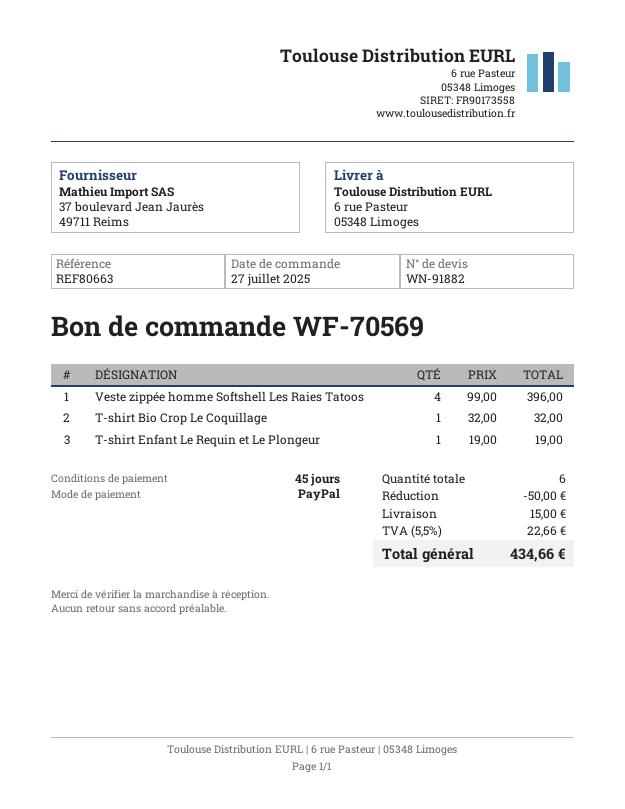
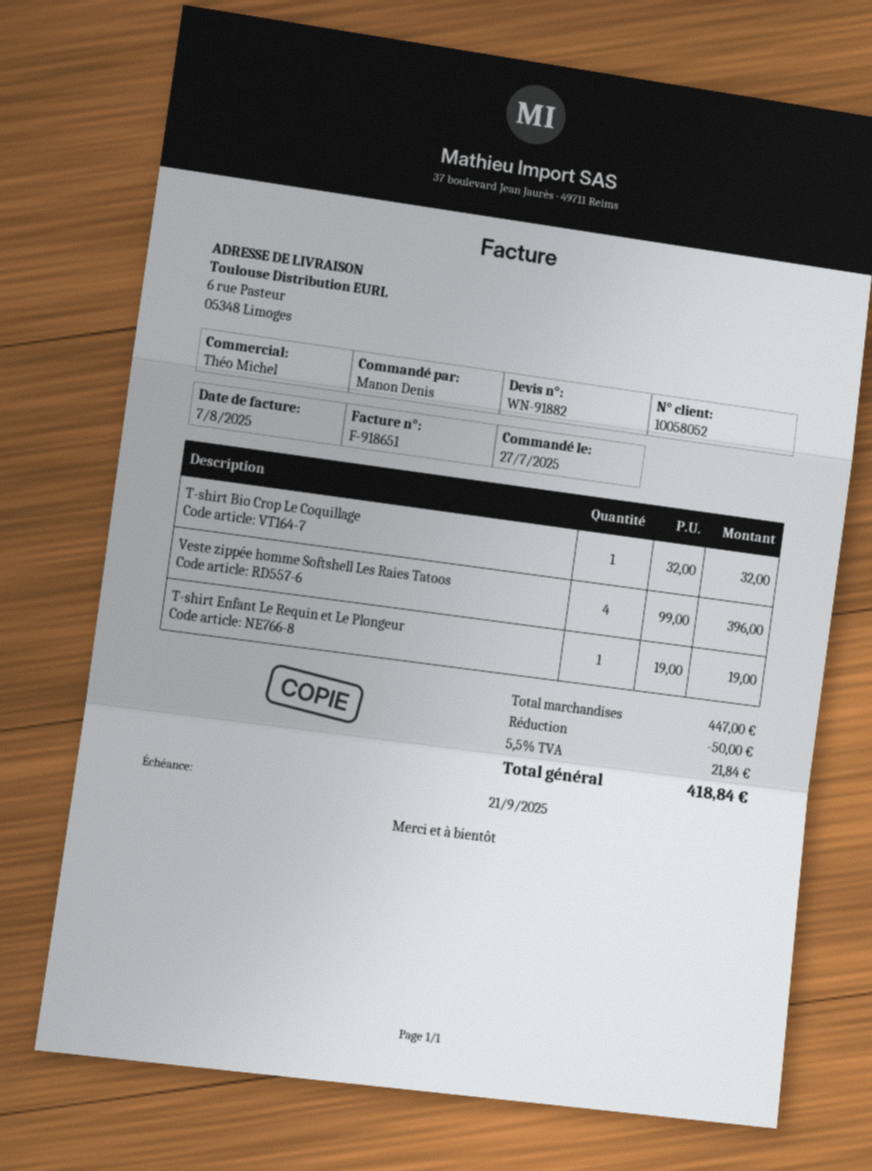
shipping: 15.00 -> none
tax: 5.5% = 22.66 -> 5.5% = 21.84
total: 434.66 -> 418.84

